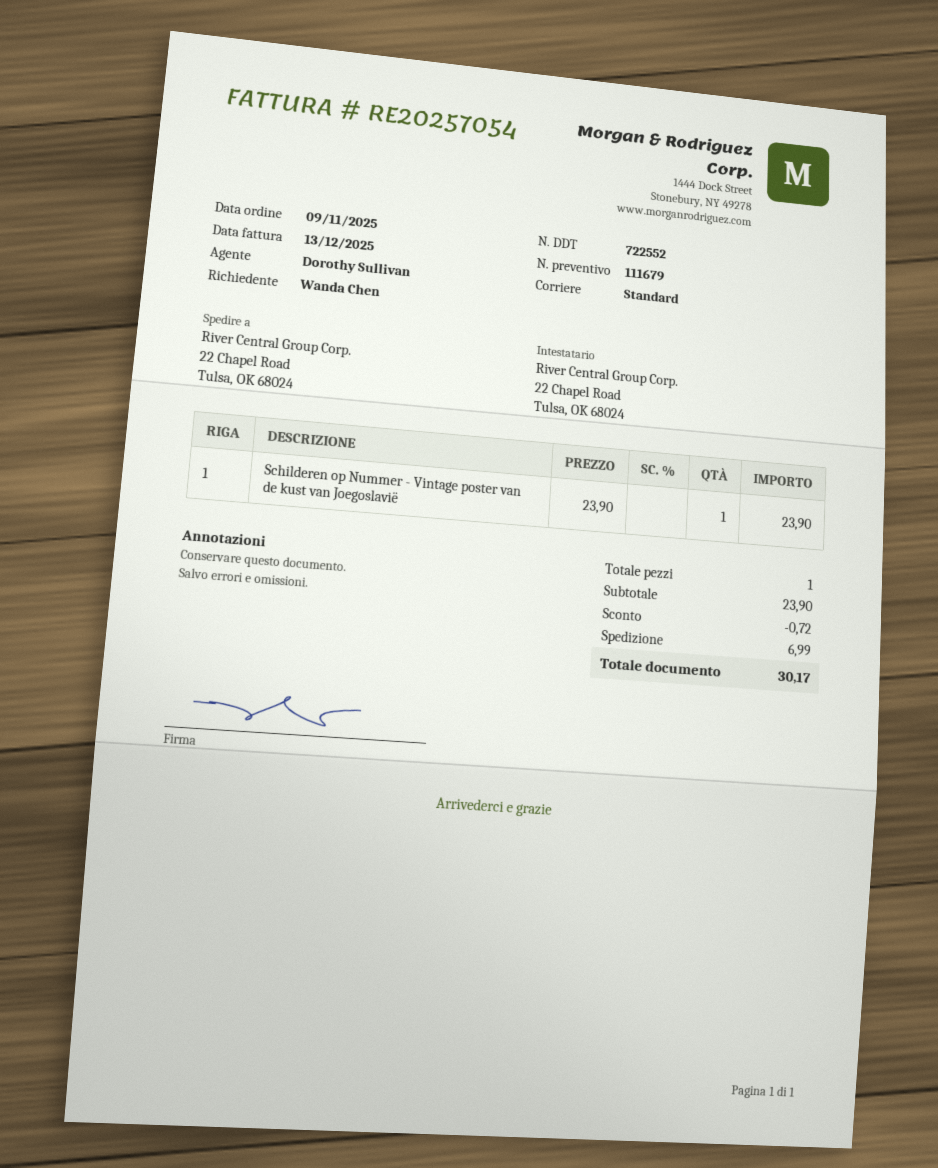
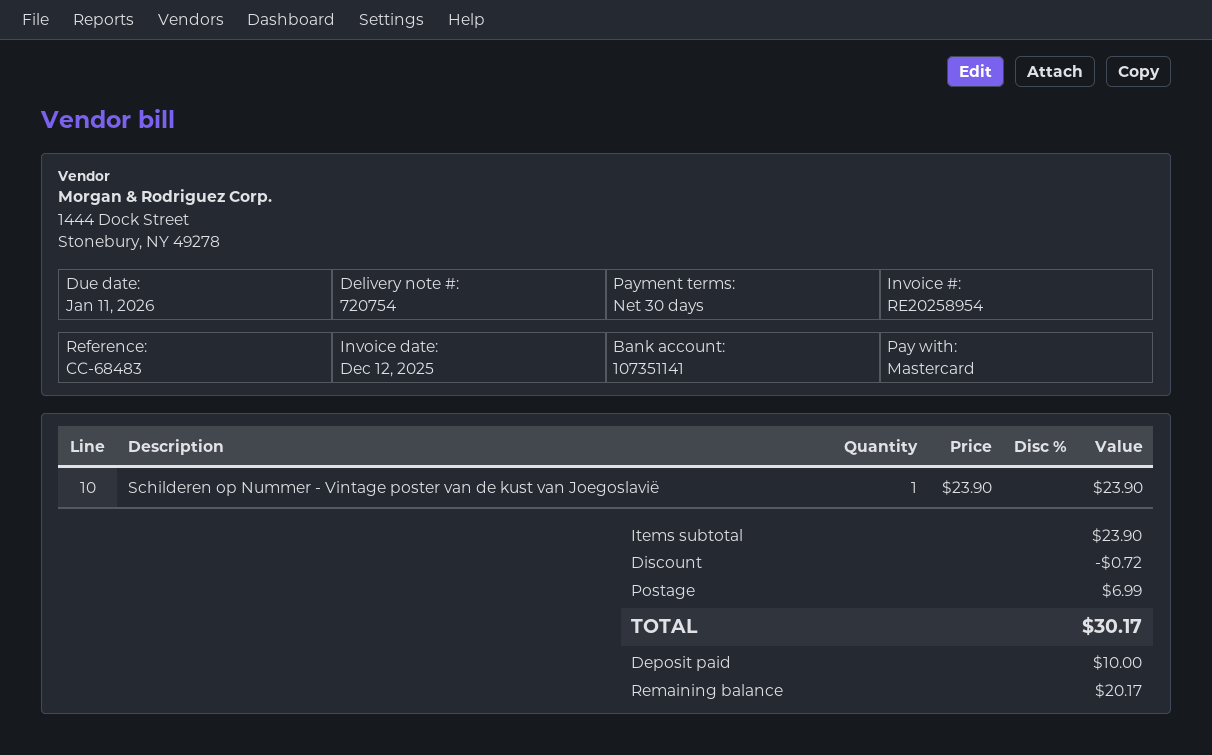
delivery note number: 722552 -> 720754
invoice number: RE20257054 -> RE20258954
invoice date: 2025-12-13 -> 2025-12-12

